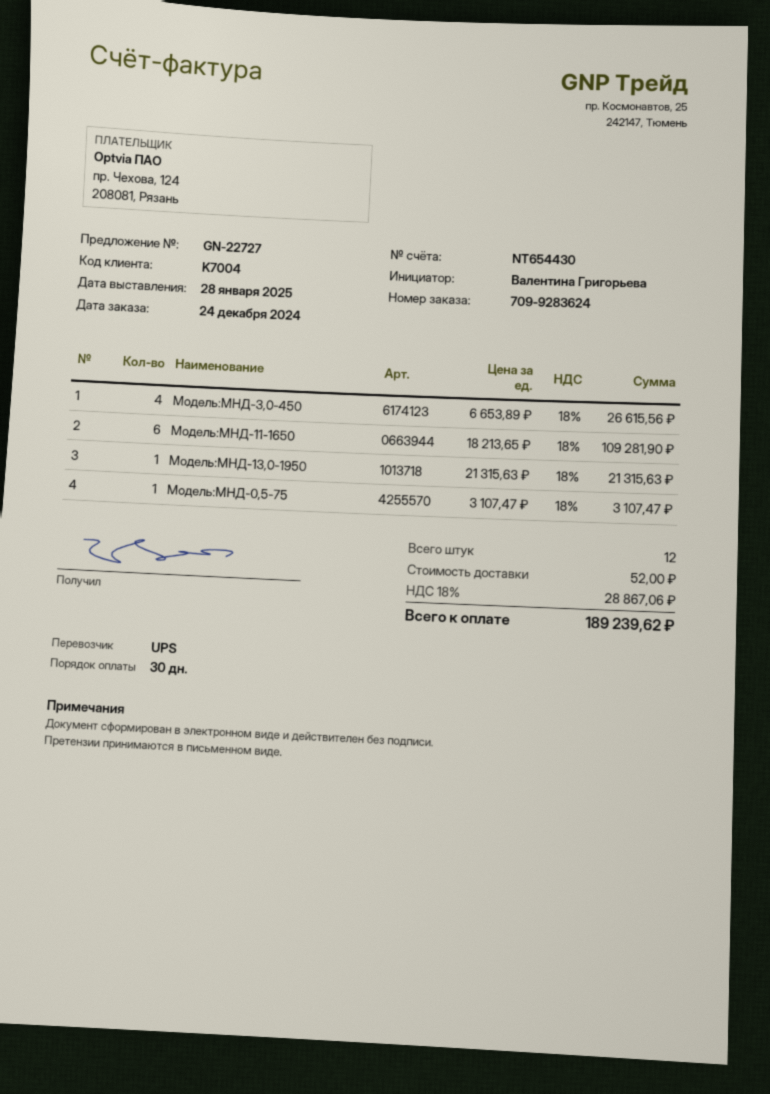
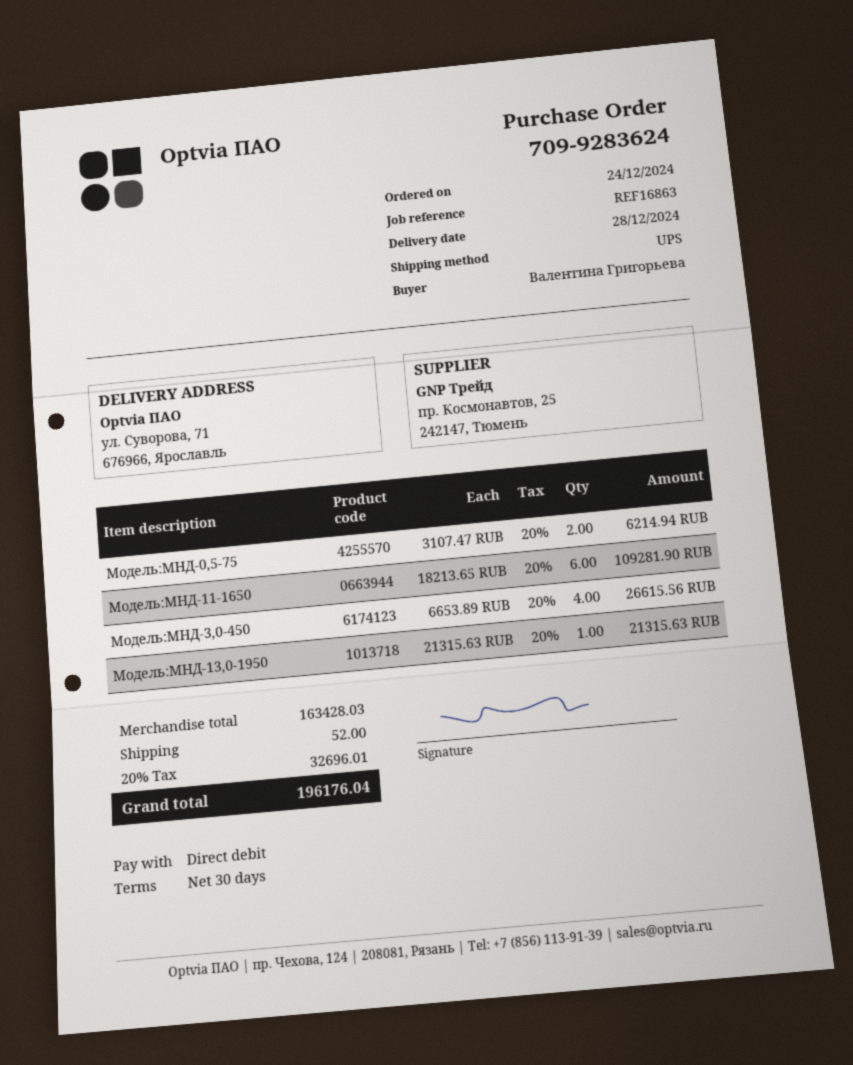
Модель:МНД-0,5-75: 1 x 3107.47 = 3107.47 -> 2 x 3107.47 = 6214.94
tax: 18% = 28867.06 -> 20% = 32696.01
total: 189239.62 -> 196176.04

